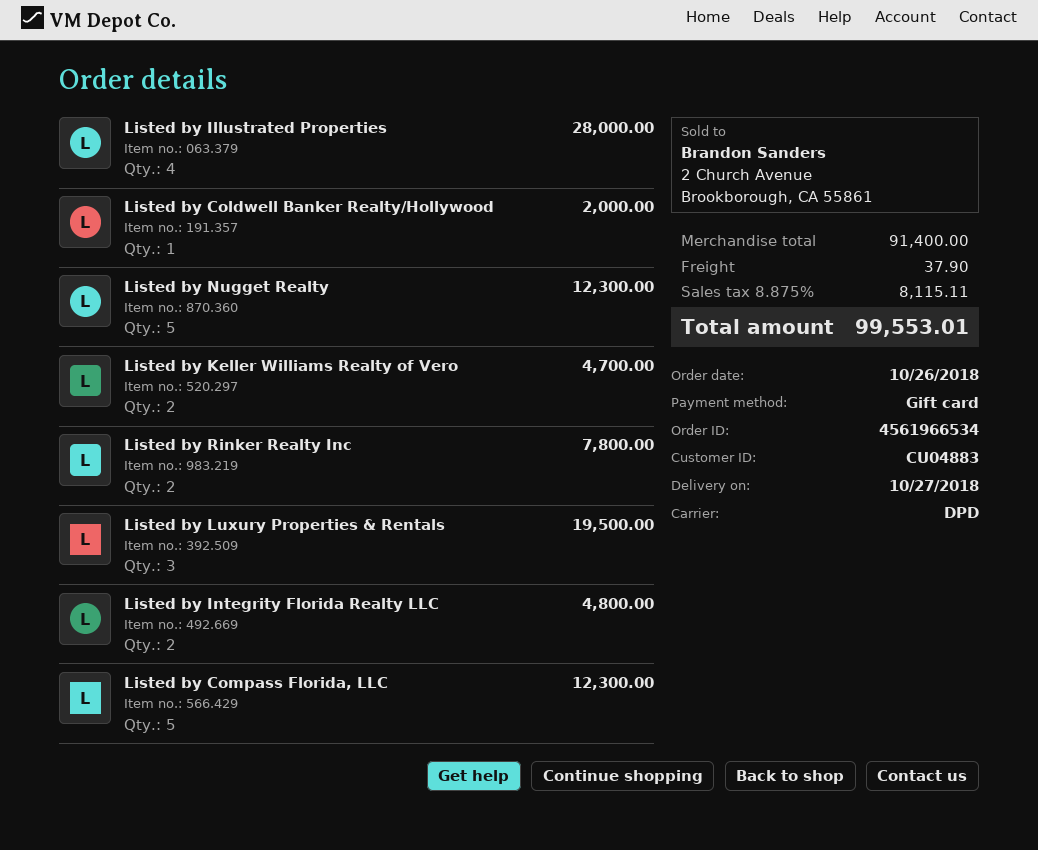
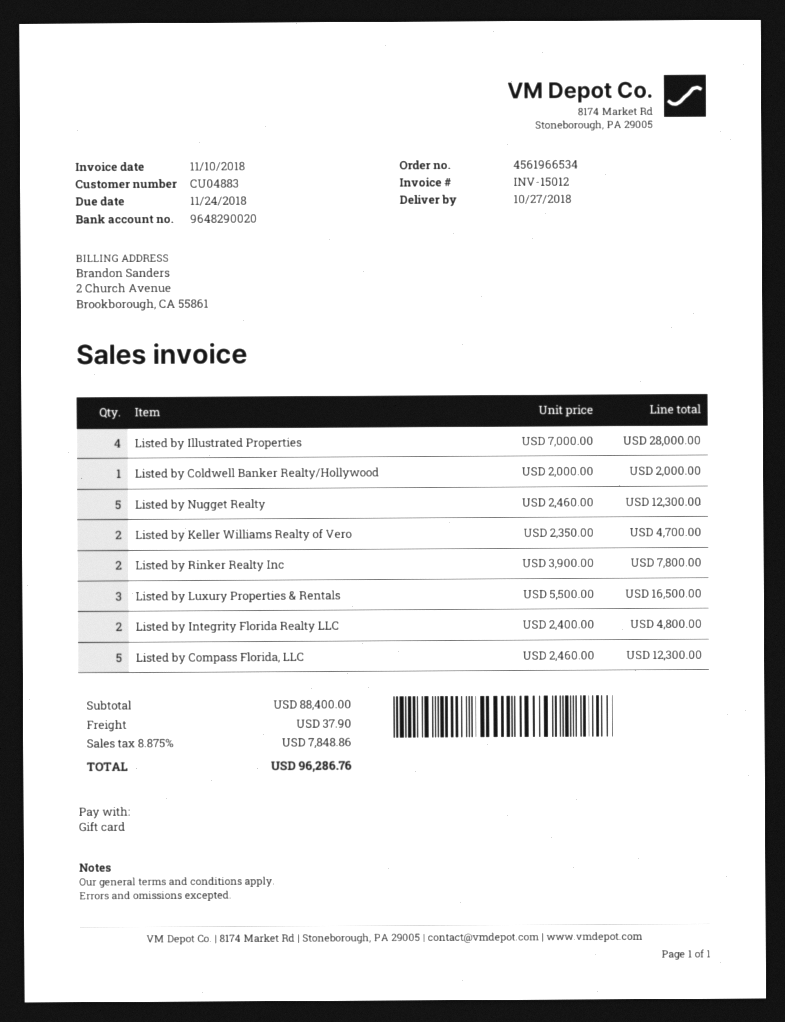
Listed by Luxury Properties & Rentals: 3 for 19500.00 -> 3 for 16500.00
subtotal: 91400.00 -> 88400.00
tax: 8.875% = 8115.11 -> 8.875% = 7848.86
total: 99553.01 -> 96286.76

